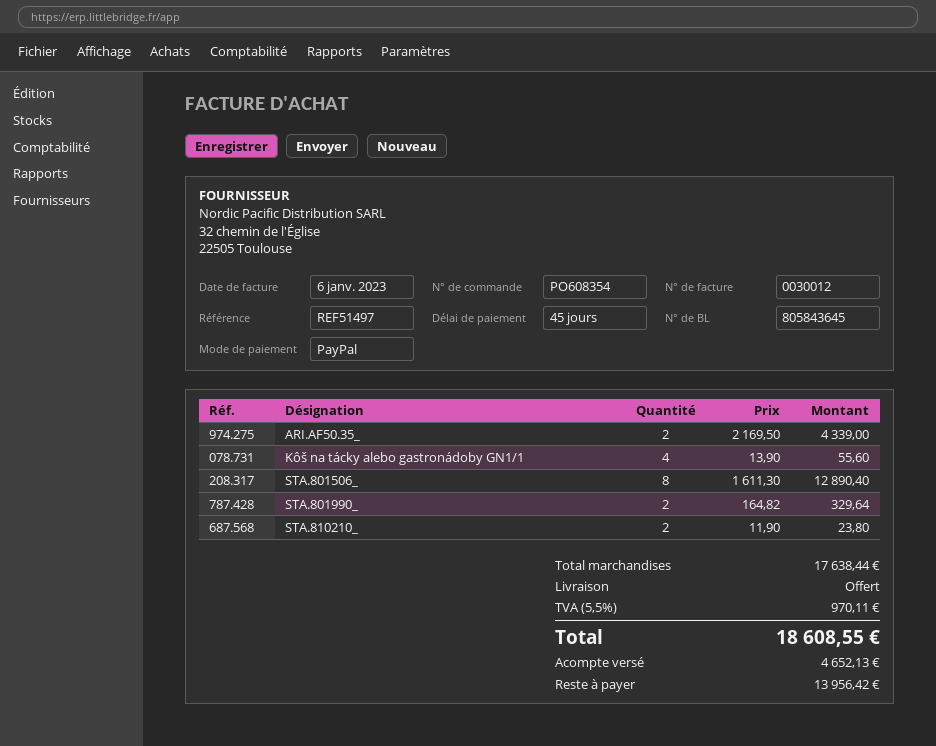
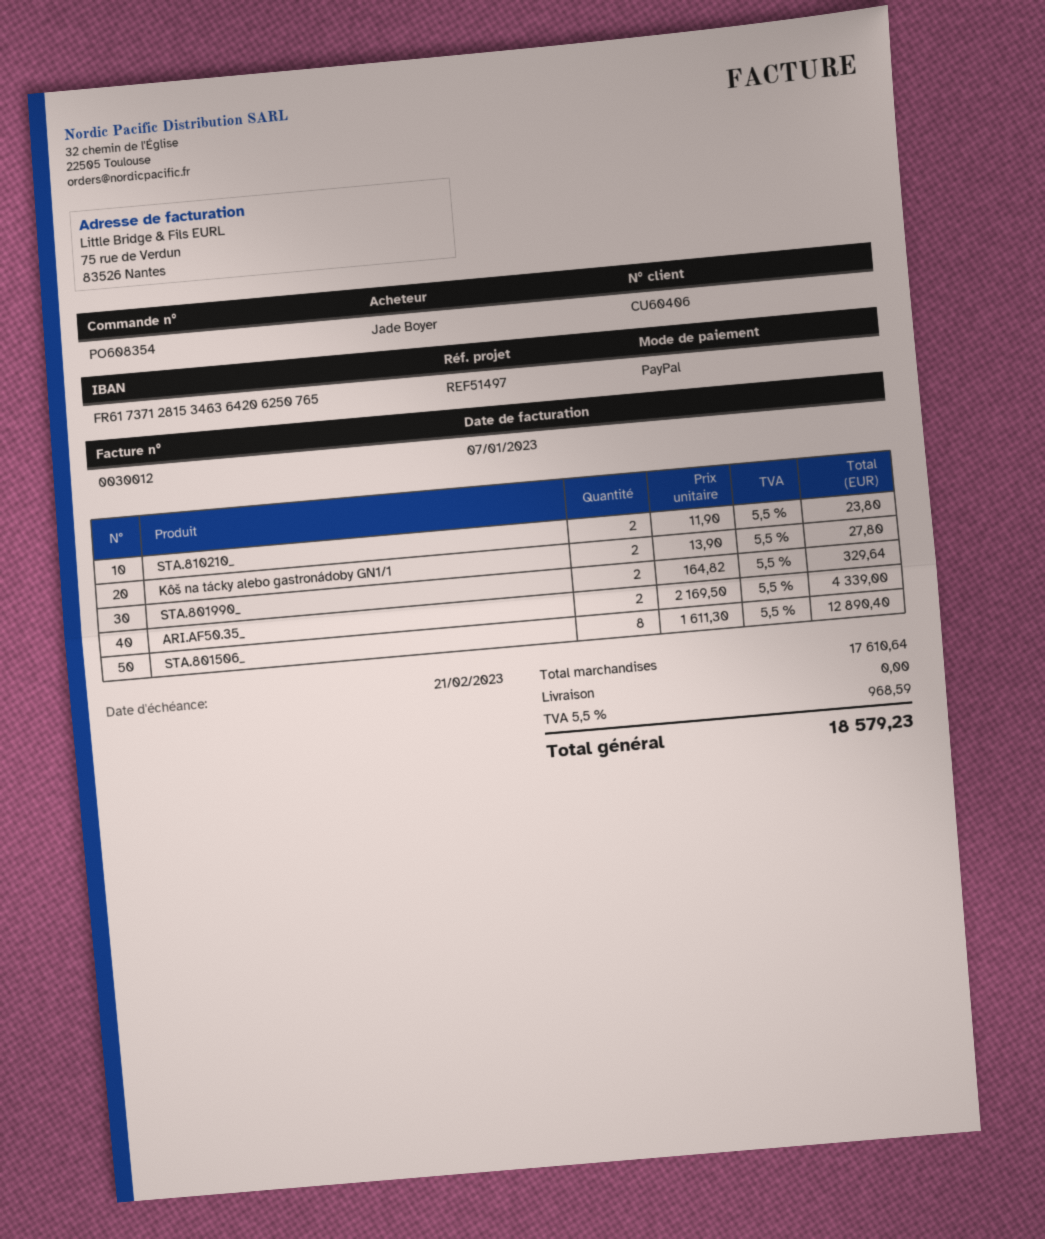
invoice date: 2023-01-06 -> 2023-01-07
Kôš na tácky alebo gastronádoby GN1/1: 4 x 13.90 = 55.60 -> 2 x 13.90 = 27.80
subtotal: 17638.44 -> 17610.64
tax: 5.5% = 970.11 -> 5.5% = 968.59
total: 18608.55 -> 18579.23

